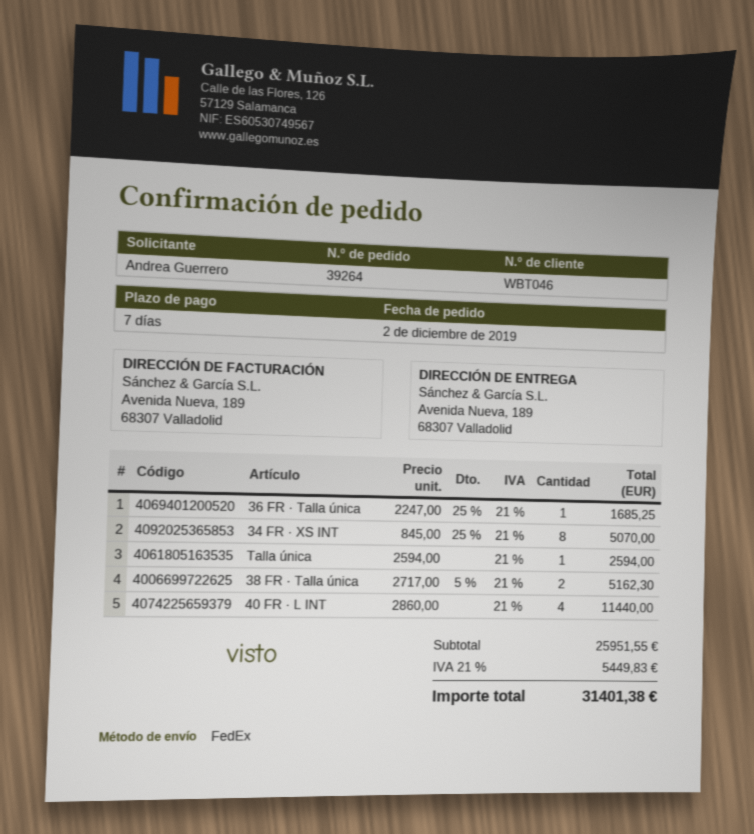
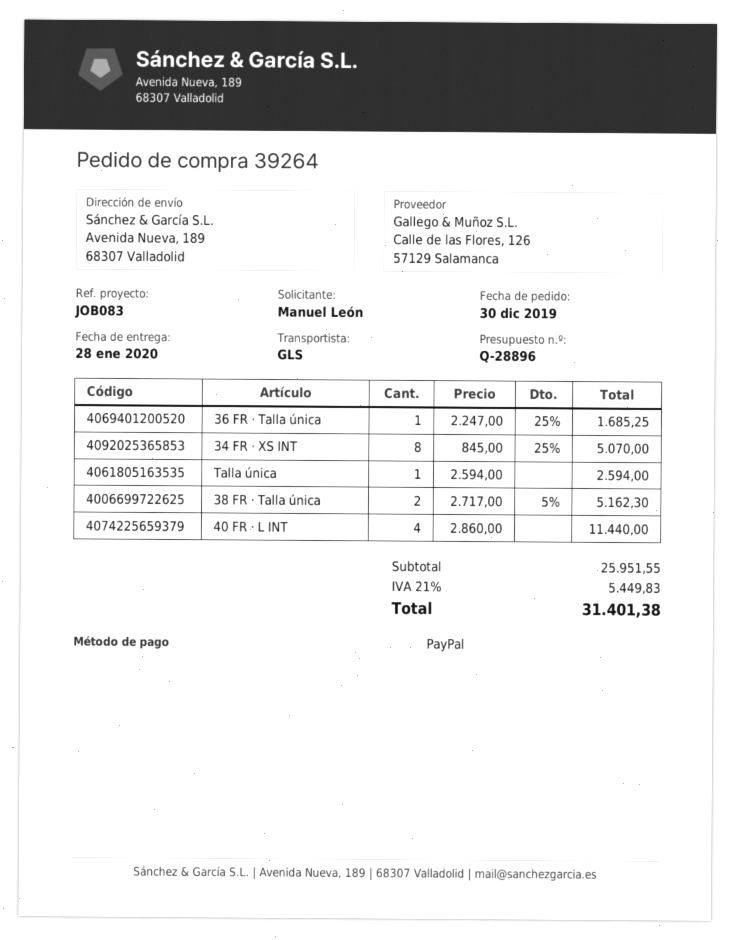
order date: 2019-12-02 -> 2019-12-30
ordered by: Andrea Guerrero -> Manuel León
shipping method: FedEx -> GLS

